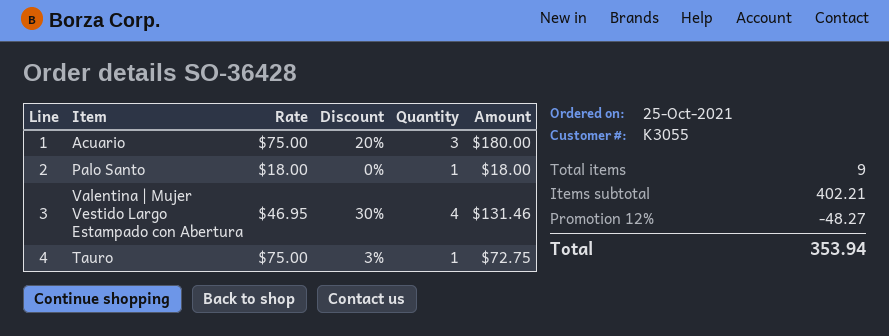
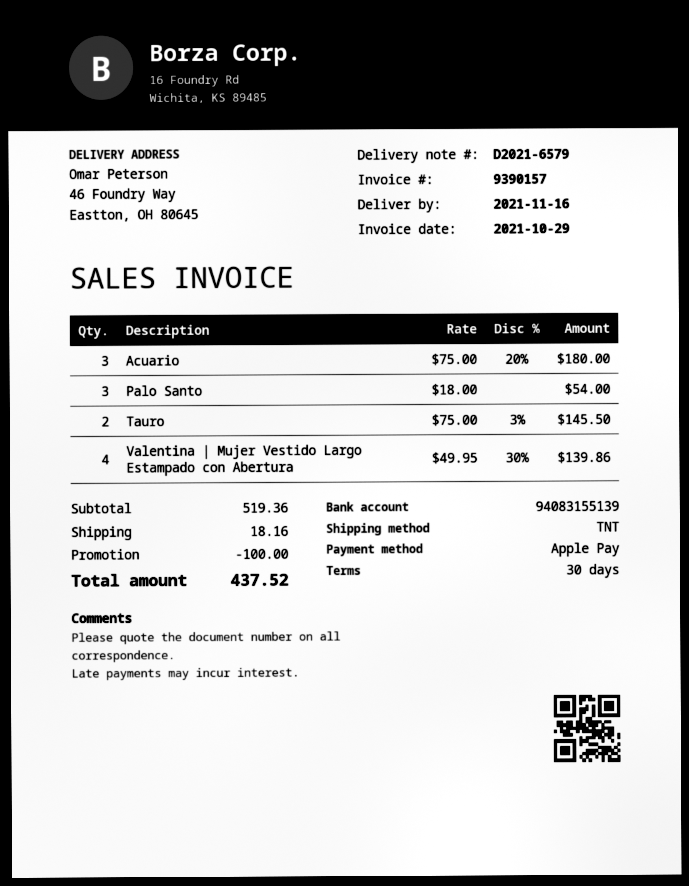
Palo Santo: 1 x 18.00 = 18.00 -> 3 x 18.00 = 54.00
Valentina | Mujer Vestido Largo Estampado con Abertura: 4 x 46.95 - 30% = 131.46 -> 4 x 49.95 - 30% = 139.86
Tauro: 1 x 75.00 - 3% = 72.75 -> 2 x 75.00 - 3% = 145.50
subtotal: 402.21 -> 519.36
discount: 48.27 -> 100.00
shipping: none -> 18.16
total: 353.94 -> 437.52

